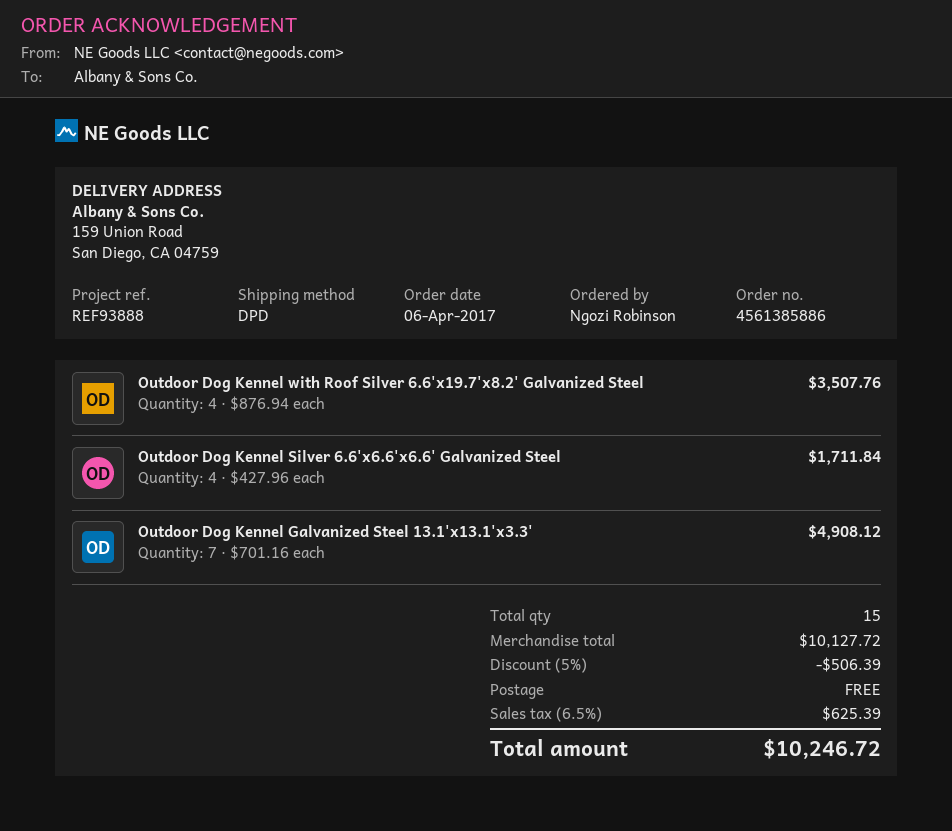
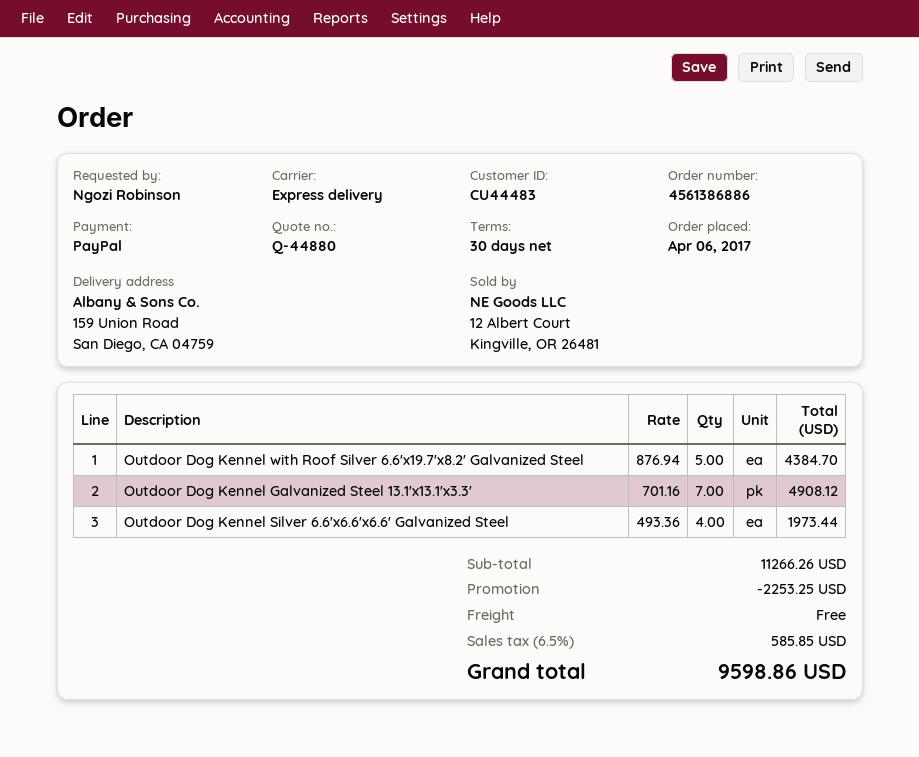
order number: 4561385886 -> 4561386886
shipping method: DPD -> express
Outdoor Dog Kennel with Roof Silver 6.6'x19.7'x8.2' Galvanized Steel: 4 x 876.94 = 3507.76 -> 5 x 876.94 = 4384.70
Outdoor Dog Kennel Silver 6.6'x6.6'x6.6' Galvanized Steel: 4 x 427.96 = 1711.84 -> 4 x 493.36 = 1973.44
subtotal: 10127.72 -> 11266.26
discount: 506.39 -> 2253.25
tax: 6.5% = 625.39 -> 6.5% = 585.85
total: 10246.72 -> 9598.86

